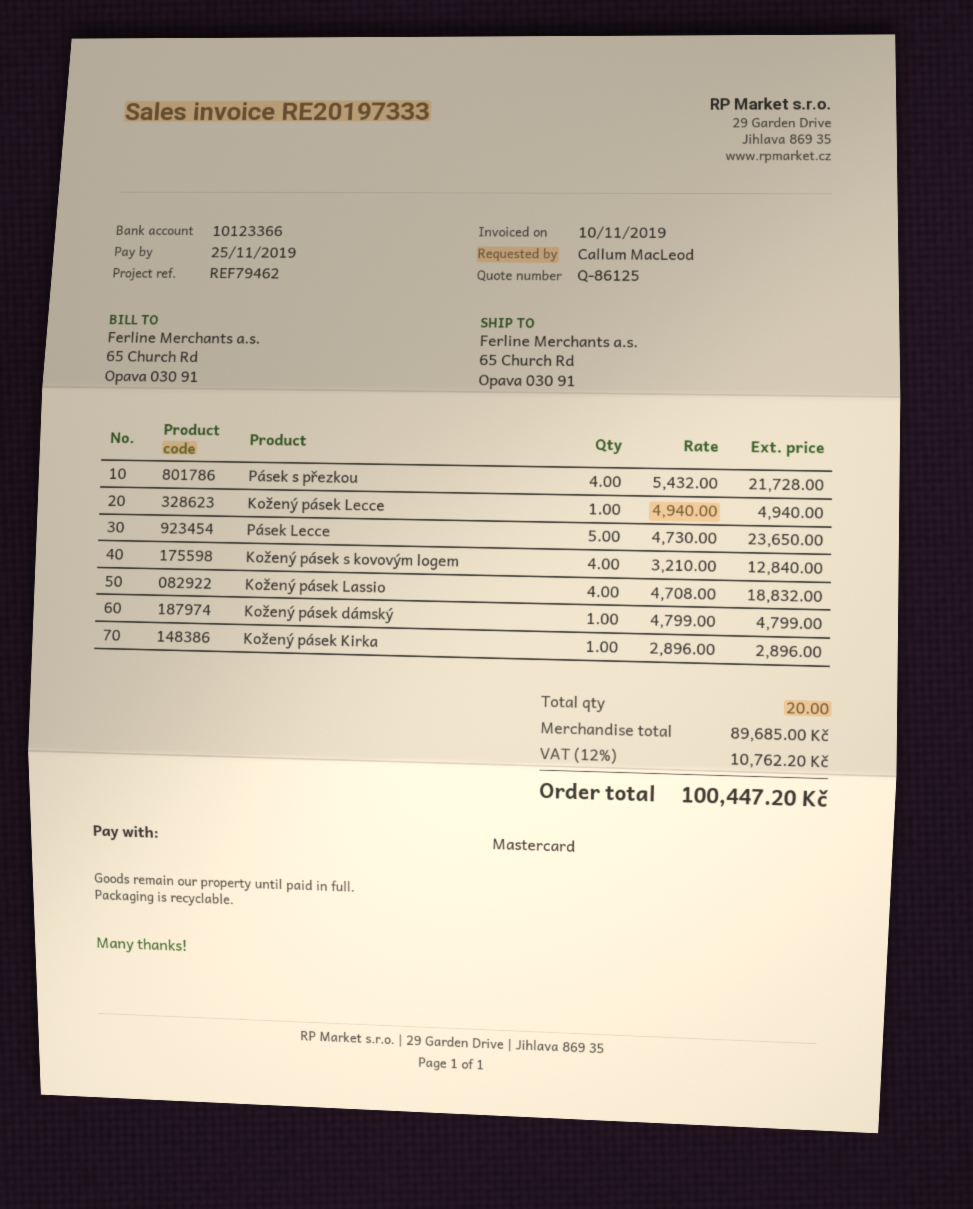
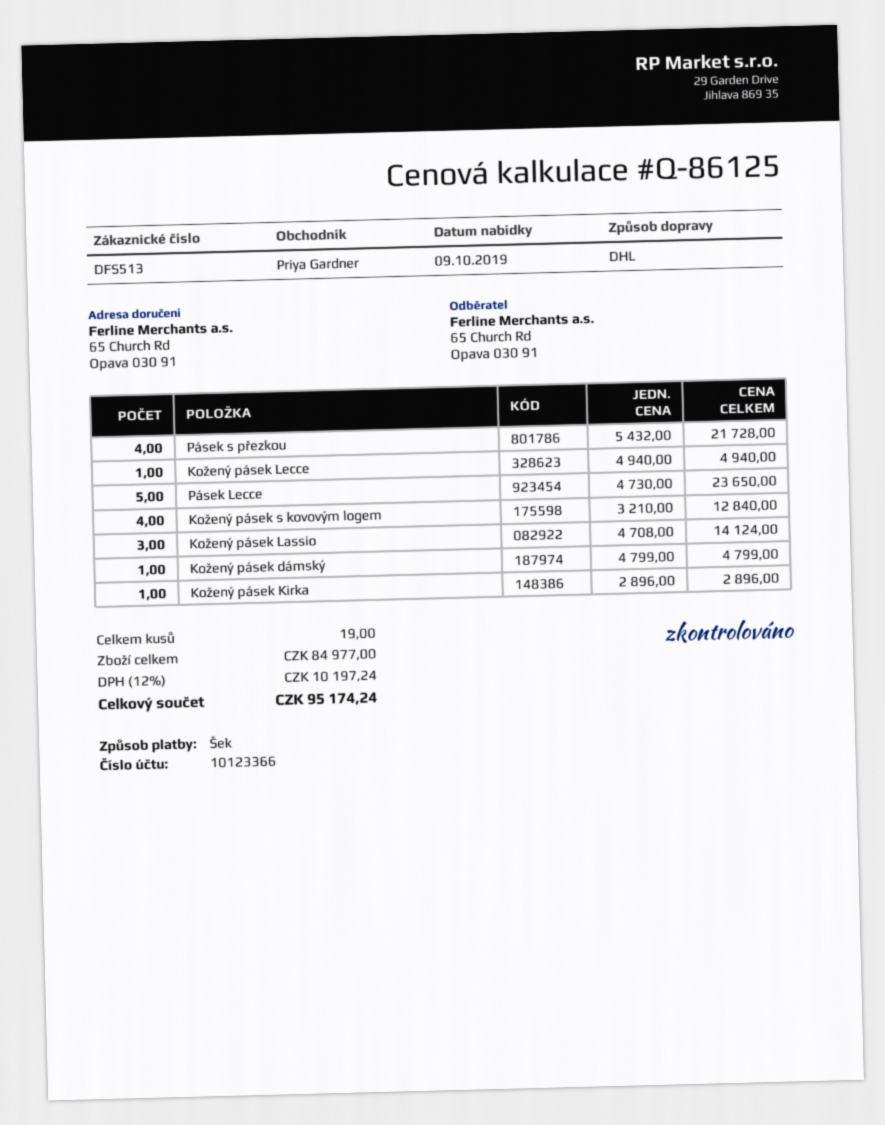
payment method: Mastercard -> cheque
Kožený pásek Lassio: 4 x 4708.00 = 18832.00 -> 3 x 4708.00 = 14124.00
total quantity: 20 -> 19
subtotal: 89685.00 -> 84977.00
tax: 12% = 10762.20 -> 12% = 10197.24
total: 100447.20 -> 95174.24

